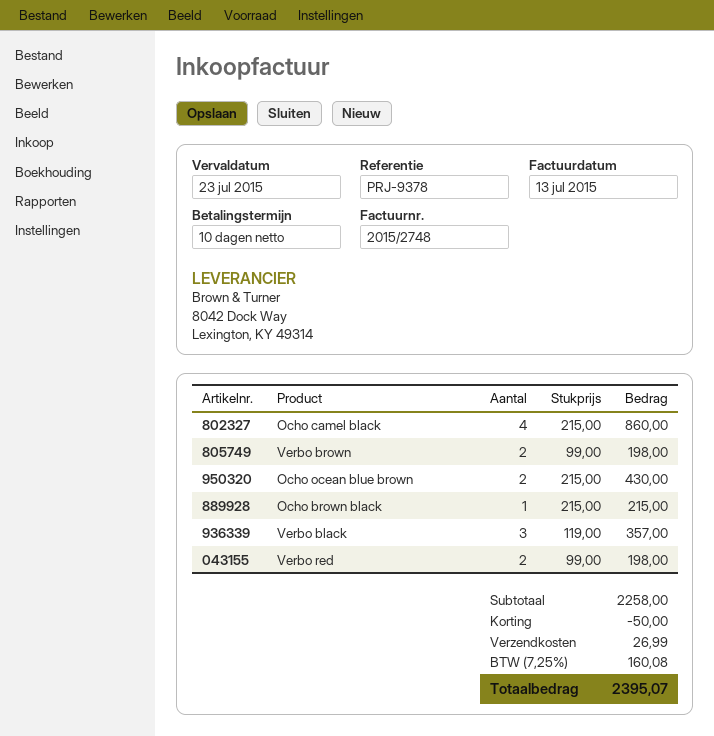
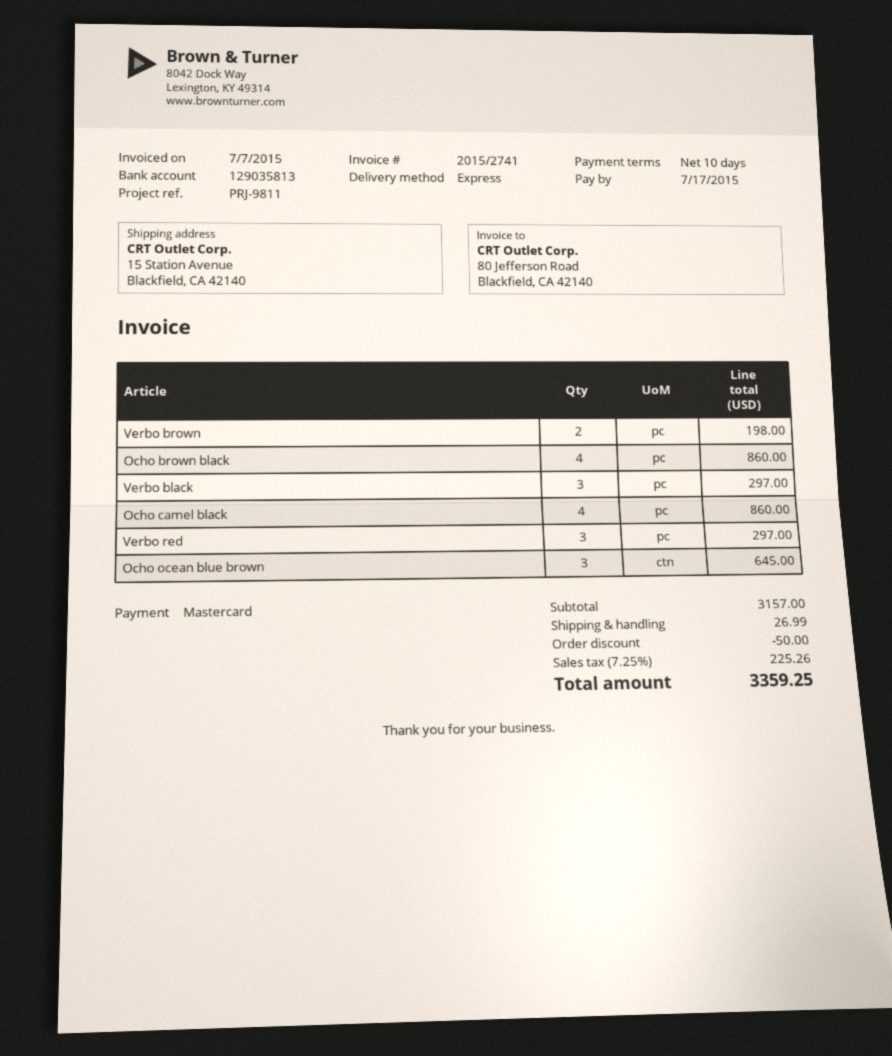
invoice number: 2015/2748 -> 2015/2741
invoice date: 2015-07-13 -> 2015-07-07
due date: 2015-07-23 -> 2015-07-17
reference: PRJ-9378 -> PRJ-9811
Ocho ocean blue brown: 2 for 430.00 -> 3 for 645.00
Ocho brown black: 1 for 215.00 -> 4 for 860.00
Verbo black: 3 for 357.00 -> 3 for 297.00
Verbo red: 2 for 198.00 -> 3 for 297.00
subtotal: 2258.00 -> 3157.00
tax: 7.25% = 160.08 -> 7.25% = 225.26
total: 2395.07 -> 3359.25

